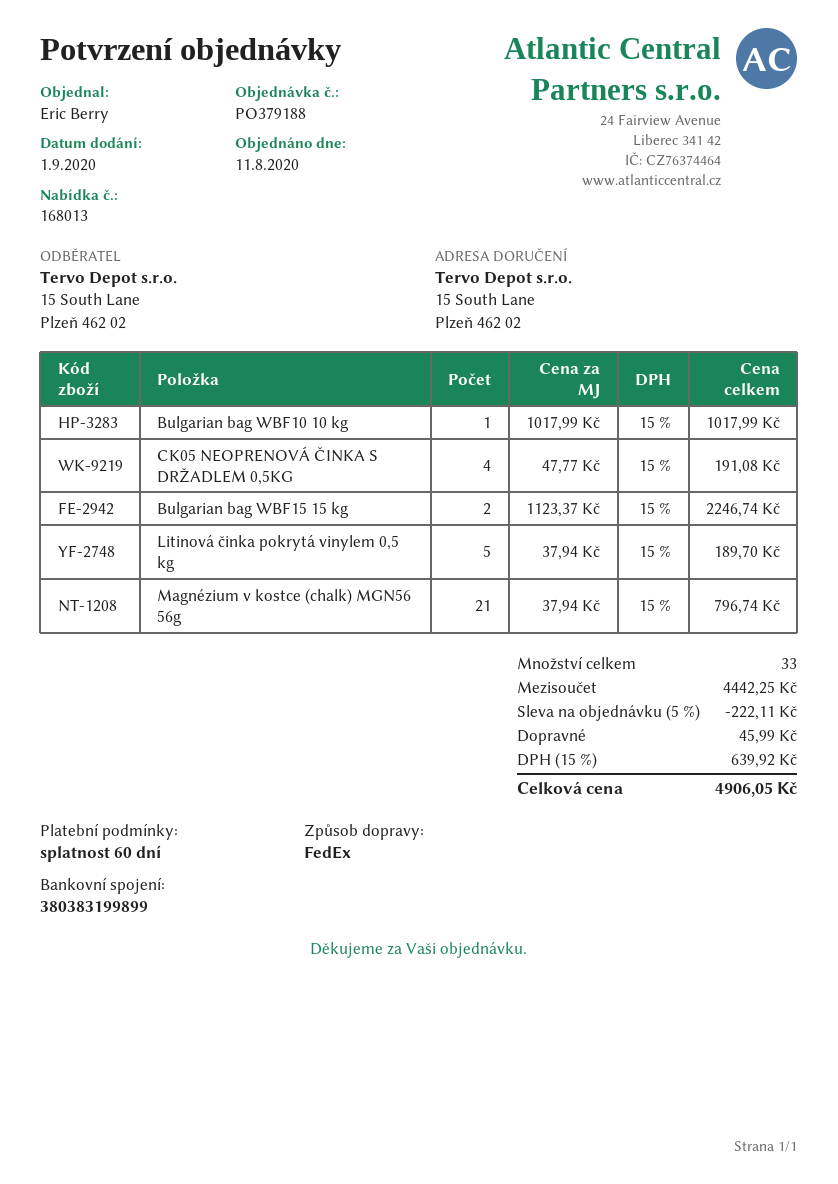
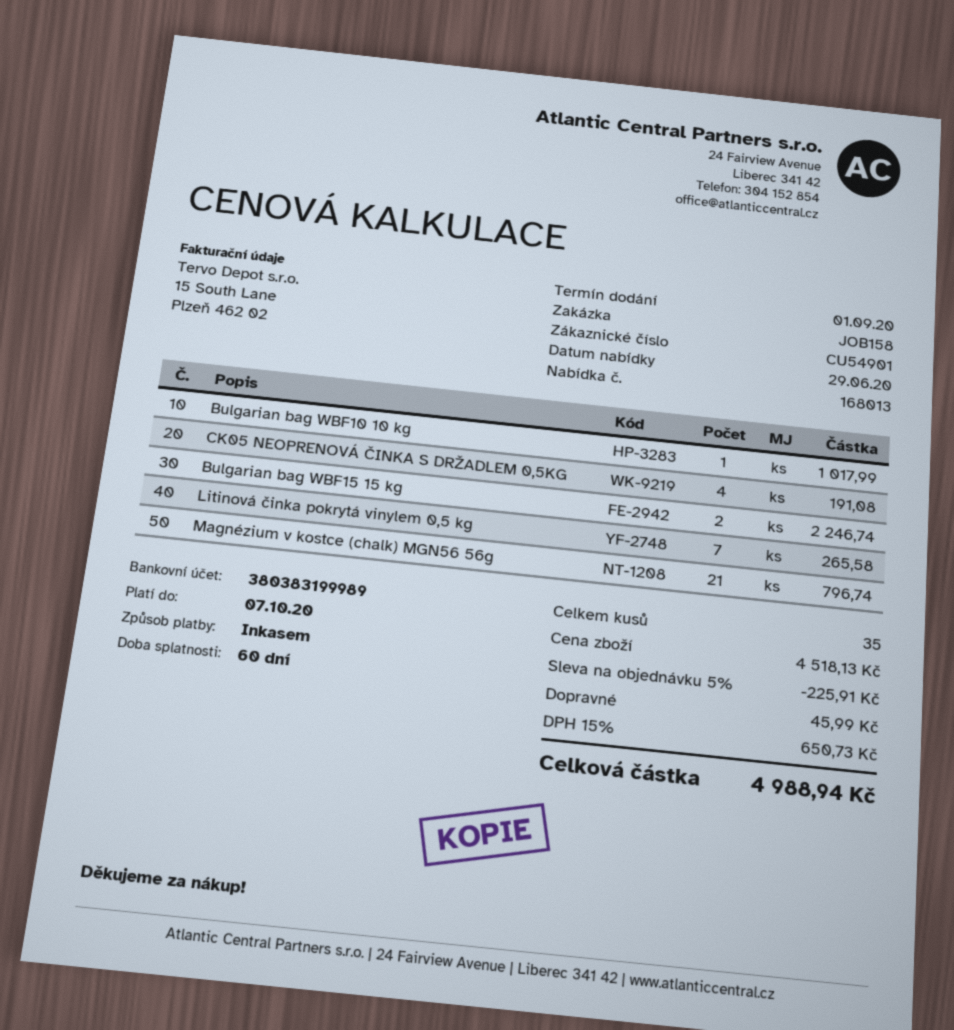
bank account: 380383199899 -> 380383199989
Litinová činka pokrytá vinylem 0,5 kg: 5 for 189.70 -> 7 for 265.58
total quantity: 33 -> 35
subtotal: 4442.25 -> 4518.13
discount: 5% = 222.11 -> 5% = 225.91
tax: 15% = 639.92 -> 15% = 650.73
total: 4906.05 -> 4988.94

